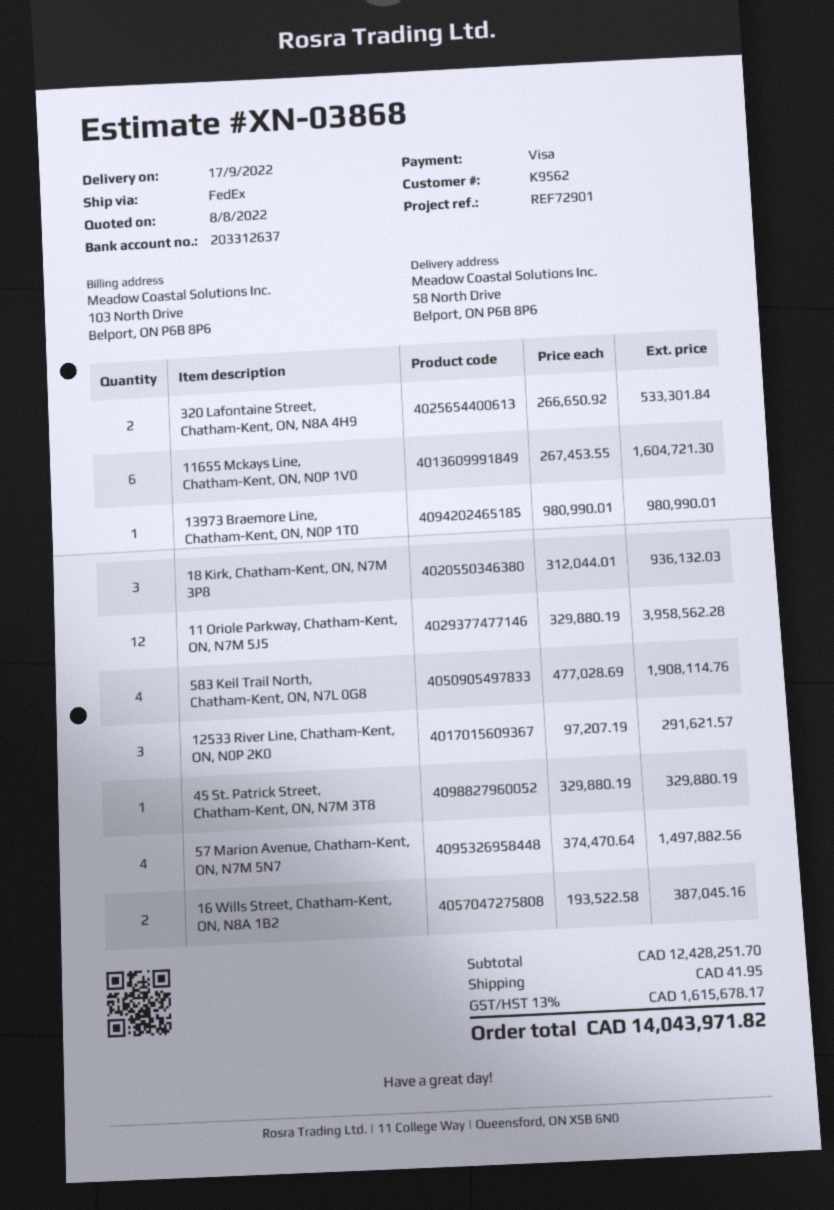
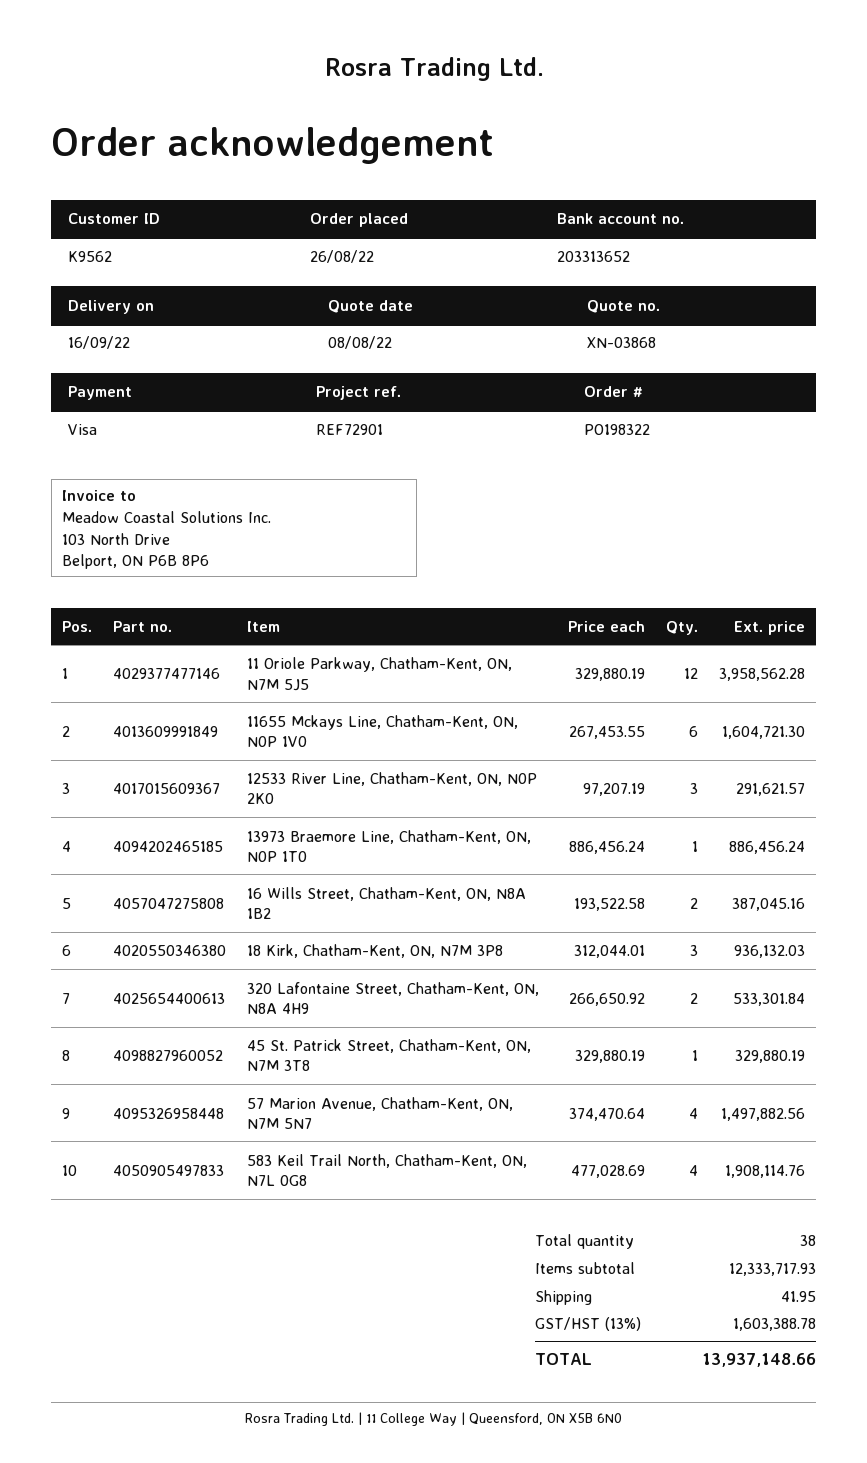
delivery date: 2022-09-17 -> 2022-09-16
bank account: 203312637 -> 203313652
13973 Braemore Line, Chatham-Kent, ON, N0P 1T0: 1 x 980990.01 = 980990.01 -> 1 x 886456.24 = 886456.24
subtotal: 12428251.70 -> 12333717.93
tax: 13% = 1615678.17 -> 13% = 1603388.78
total: 14043971.82 -> 13937148.66

